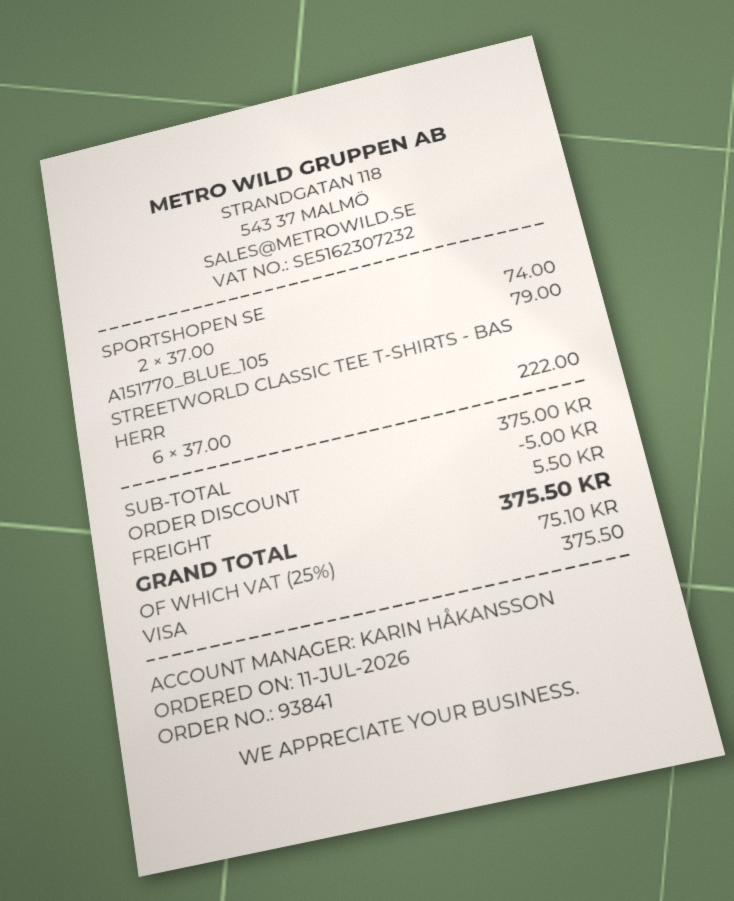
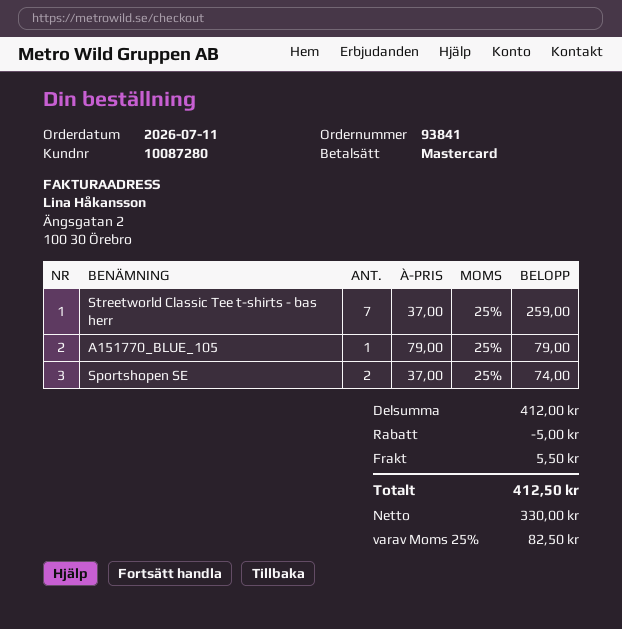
payment method: Visa -> Mastercard
STREETWORLD CLASSIC TEE T-SHIRTS - BAS HERR: 6 x 37.00 = 222.00 -> 7 x 37.00 = 259.00
subtotal: 375.00 -> 412.00
tax: 25% = 75.10 -> 25% = 82.50
total: 375.50 -> 412.50

